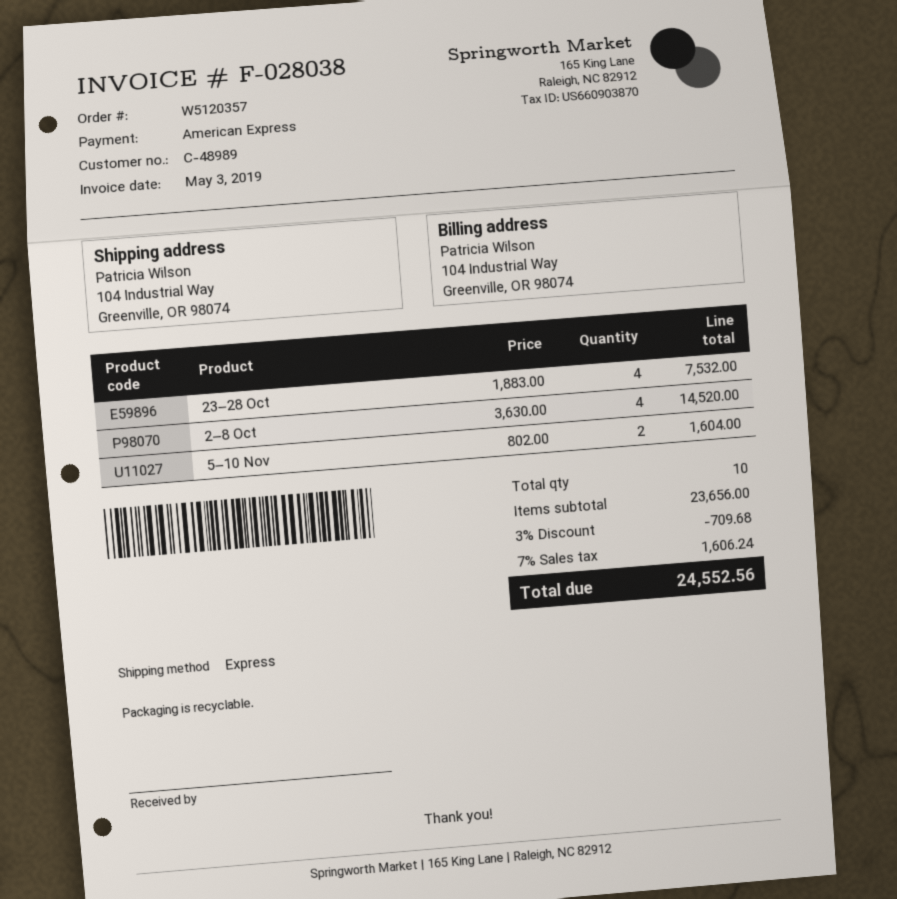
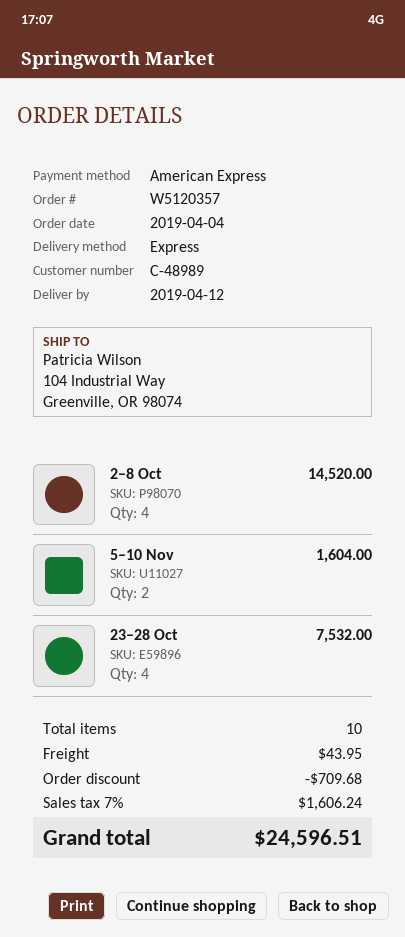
shipping: none -> 43.95
total: 24552.56 -> 24596.51

